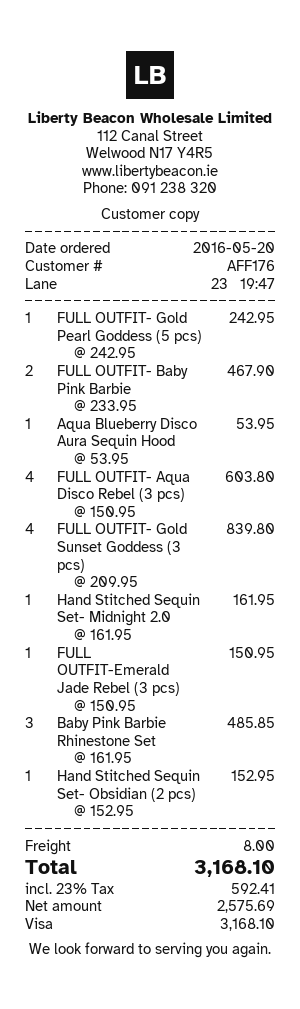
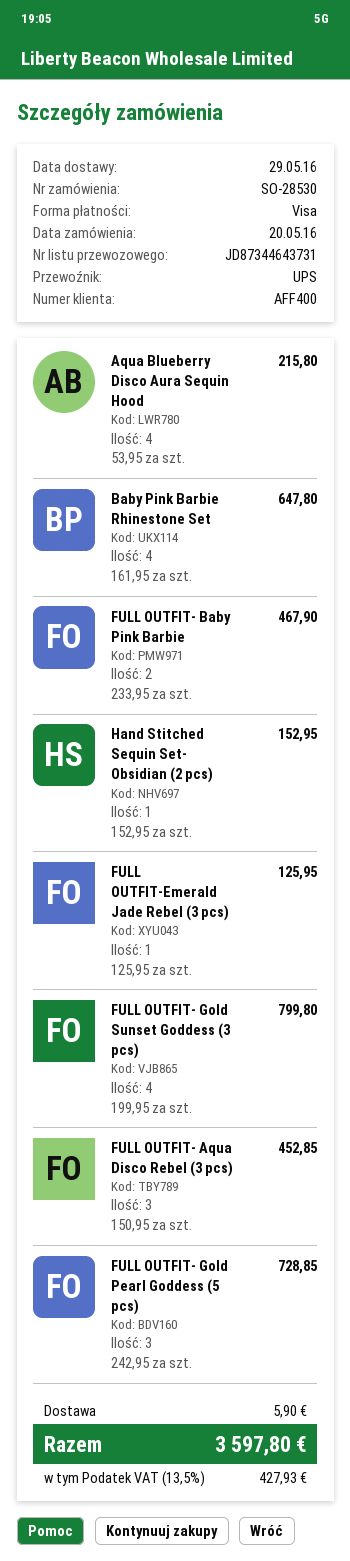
customer number: AFF176 -> AFF400
FULL OUTFIT- Gold Pearl Goddess (5 pcs): 1 x 242.95 = 242.95 -> 3 x 242.95 = 728.85
Aqua Blueberry Disco Aura Sequin Hood: 1 x 53.95 = 53.95 -> 4 x 53.95 = 215.80
FULL OUTFIT- Aqua Disco Rebel (3 pcs): 4 x 150.95 = 603.80 -> 3 x 150.95 = 452.85
FULL OUTFIT- Gold Sunset Goddess (3 pcs): 4 x 209.95 = 839.80 -> 4 x 199.95 = 799.80
Hand Stitched Sequin Set- Midnight 2.0: 1 x 161.95 = 161.95 -> none
FULL OUTFIT-Emerald Jade Rebel (3 pcs): 1 x 150.95 = 150.95 -> 1 x 125.95 = 125.95
Baby Pink Barbie Rhinestone Set: 3 x 161.95 = 485.85 -> 4 x 161.95 = 647.80
shipping: 8.00 -> 5.90
tax: 23% = 592.41 -> 13.5% = 427.93
total: 3168.10 -> 3597.80

